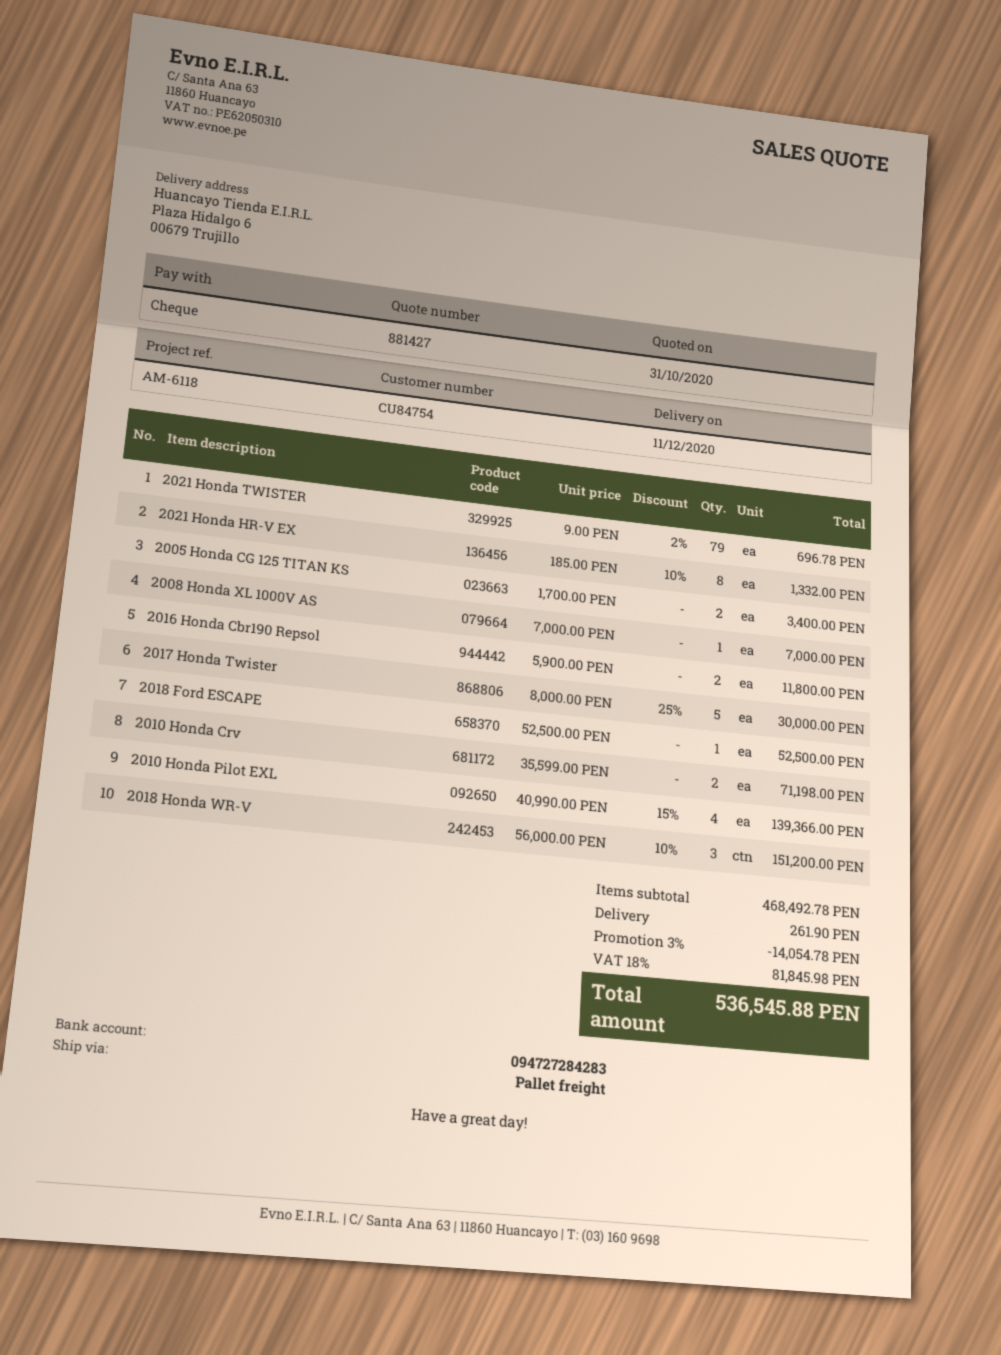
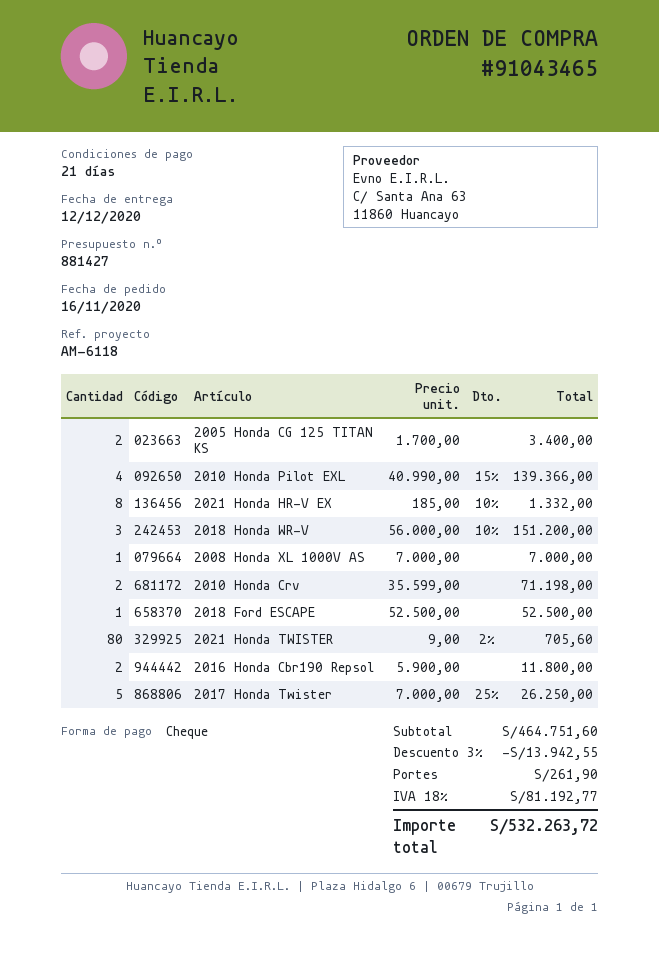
delivery date: 2020-12-11 -> 2020-12-12
2021 Honda TWISTER: 79 x 9.00 - 2% = 696.78 -> 80 x 9.00 - 2% = 705.60
2017 Honda Twister: 5 x 8000.00 - 25% = 30000.00 -> 5 x 7000.00 - 25% = 26250.00
subtotal: 468492.78 -> 464751.60
discount: 3% = 14054.78 -> 3% = 13942.55
tax: 18% = 81845.98 -> 18% = 81192.77
total: 536545.88 -> 532263.72

